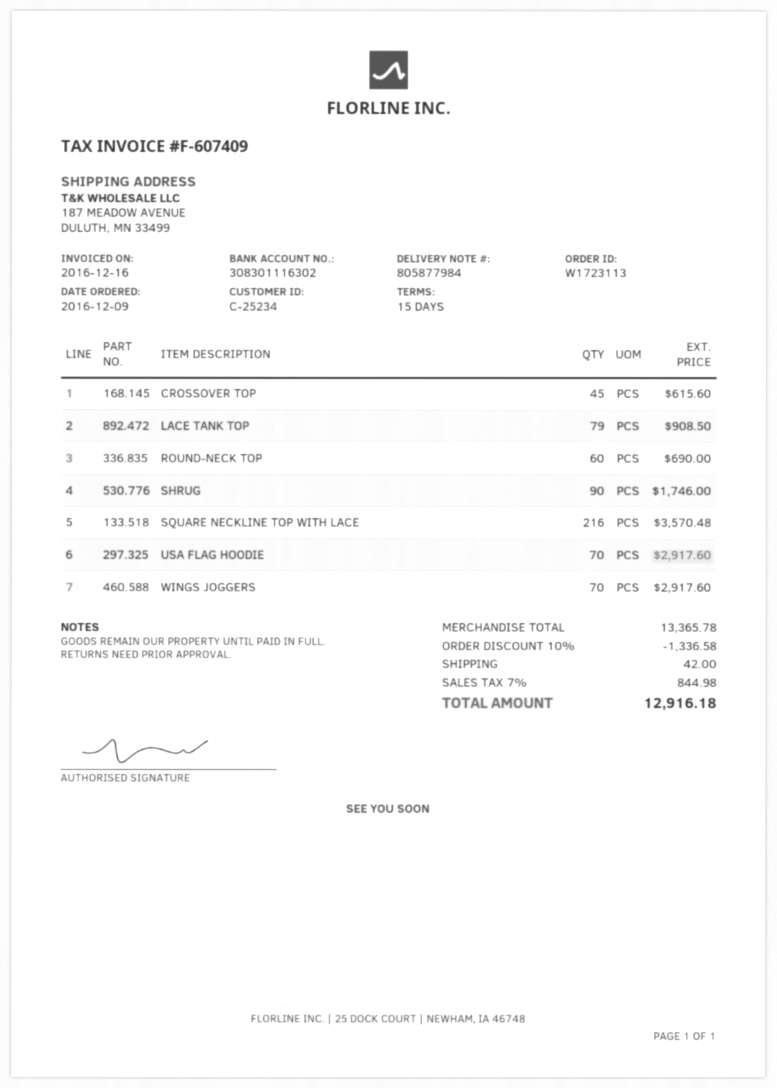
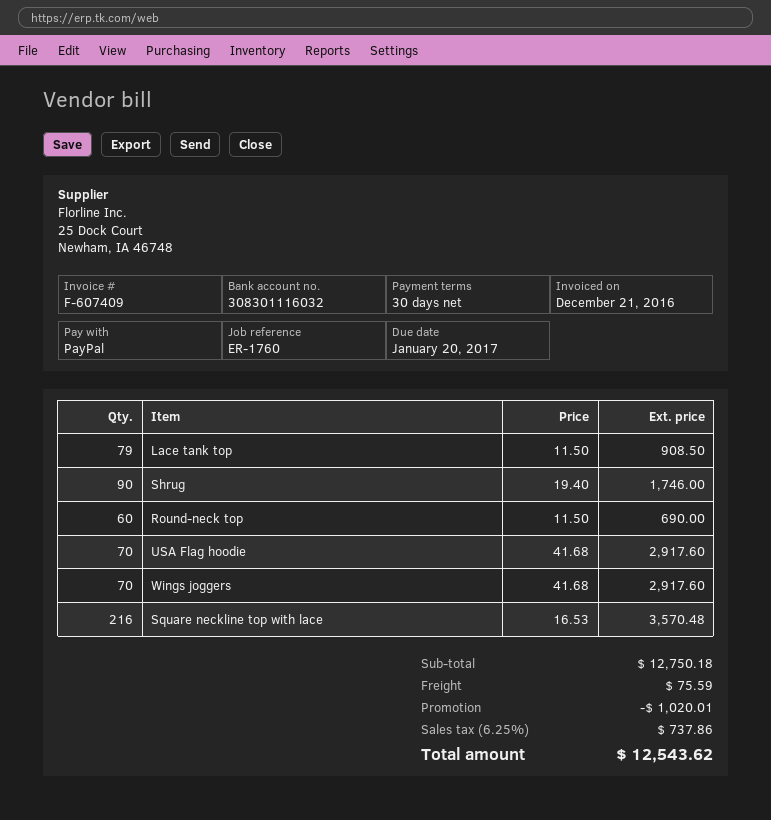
invoice date: 2016-12-16 -> 2016-12-21
payment terms: 15 days -> 30 days
bank account: 308301116302 -> 308301116032
CROSSOVER TOP: 45 for 615.60 -> none
subtotal: 13365.78 -> 12750.18
discount: 1336.58 -> 1020.01
shipping: 42.00 -> 75.59
tax: 7% = 844.98 -> 6.25% = 737.86
total: 12916.18 -> 12543.62

